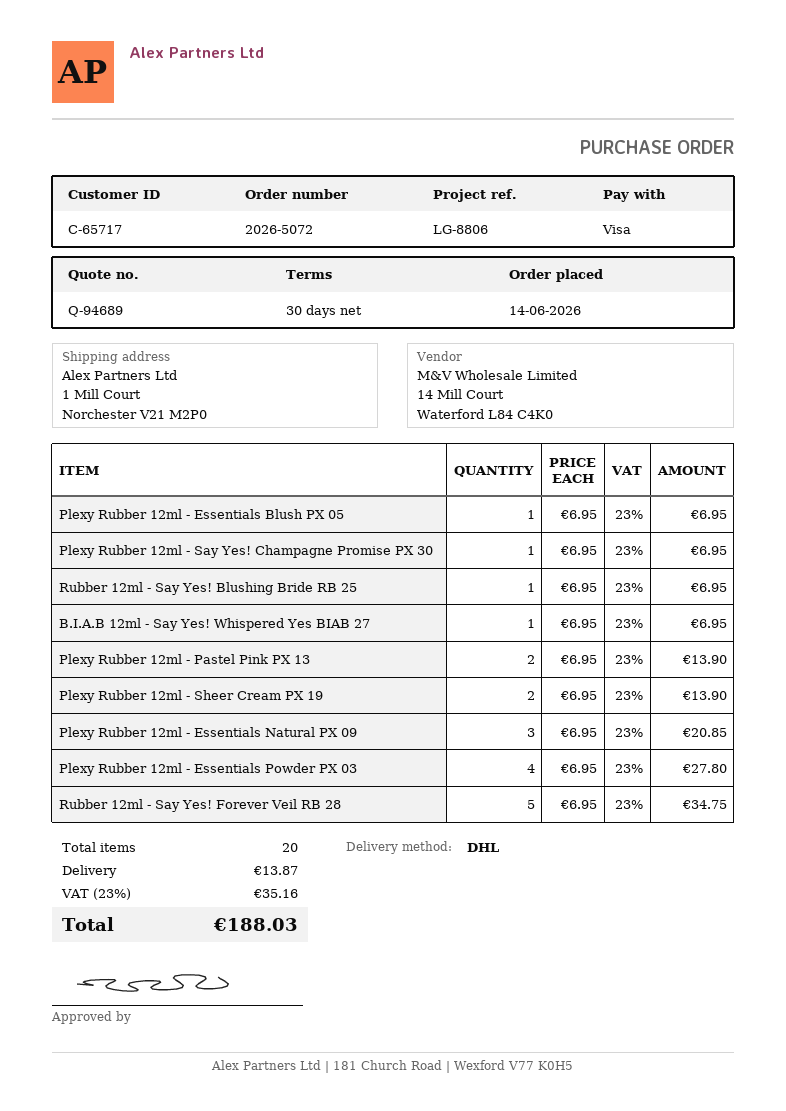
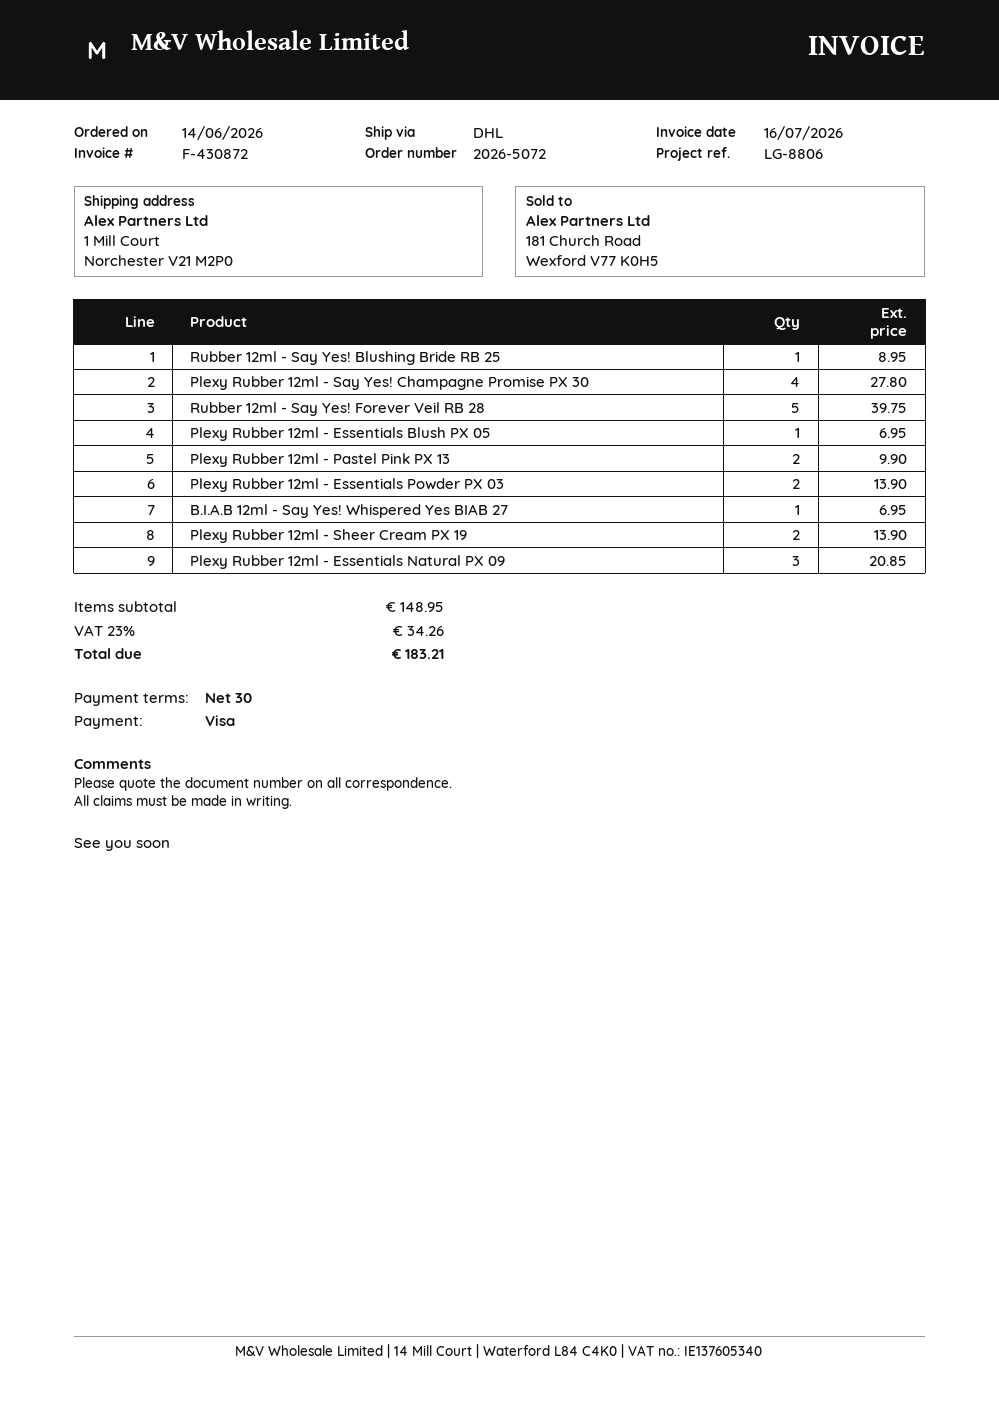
Plexy Rubber 12ml - Say Yes! Champagne Promise PX 30: 1 for 6.95 -> 4 for 27.80
Rubber 12ml - Say Yes! Blushing Bride RB 25: 1 for 6.95 -> 1 for 8.95
Plexy Rubber 12ml - Pastel Pink PX 13: 2 for 13.90 -> 2 for 9.90
Plexy Rubber 12ml - Essentials Powder PX 03: 4 for 27.80 -> 2 for 13.90
Rubber 12ml - Say Yes! Forever Veil RB 28: 5 for 34.75 -> 5 for 39.75
shipping: 13.87 -> none
tax: 23% = 35.16 -> 23% = 34.26
total: 188.03 -> 183.21

